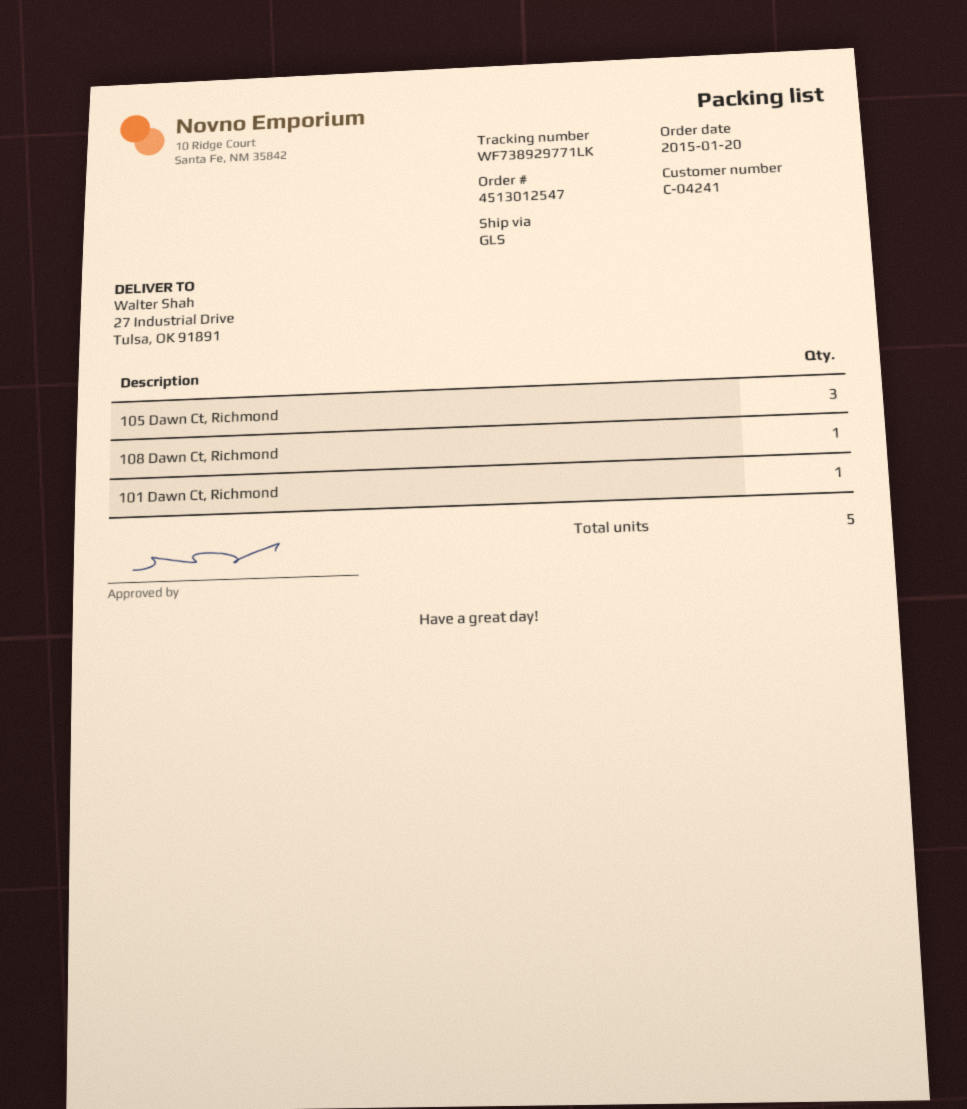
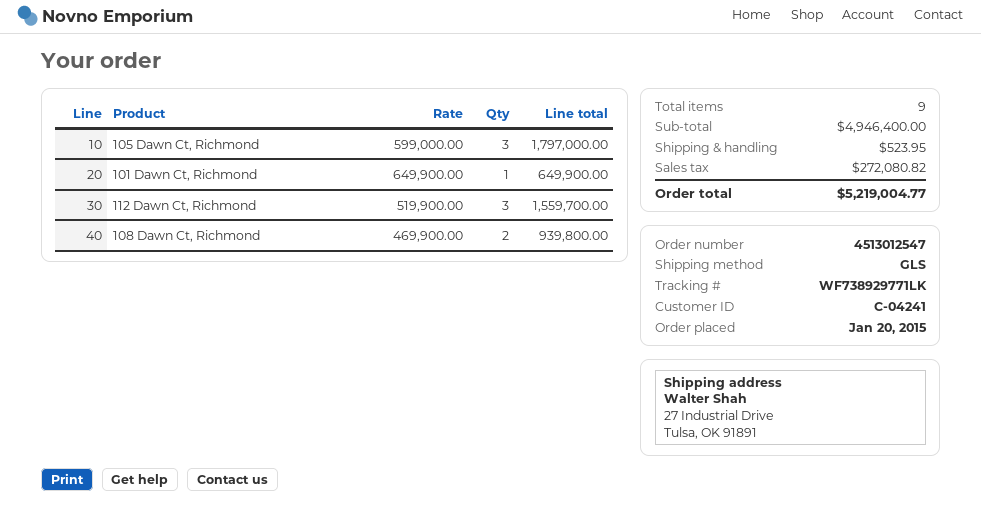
108 Dawn Ct, Richmond: 1 -> 2
112 Dawn Ct, Richmond: none -> 3
total quantity: 5 -> 9

